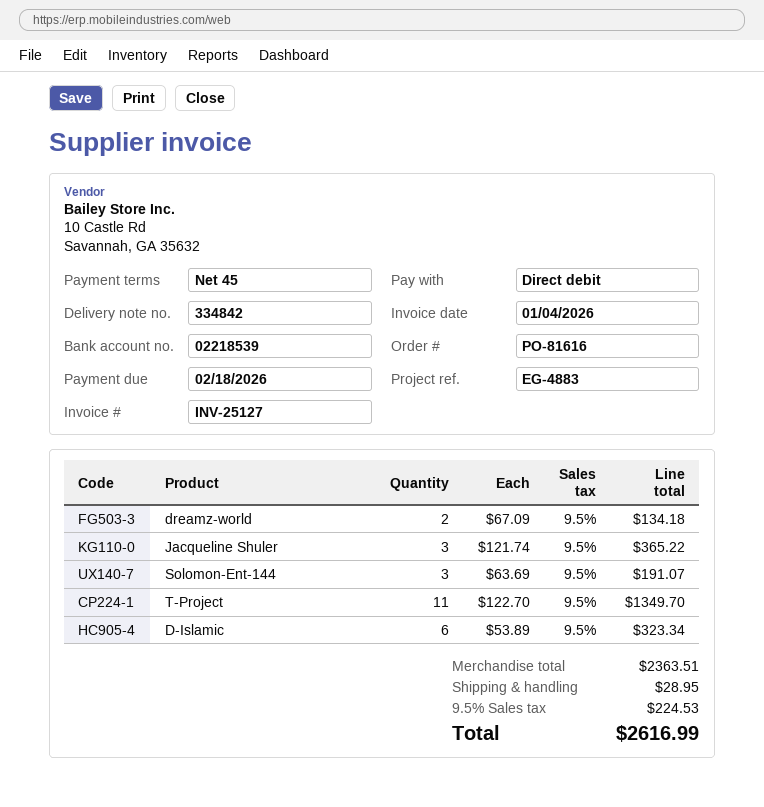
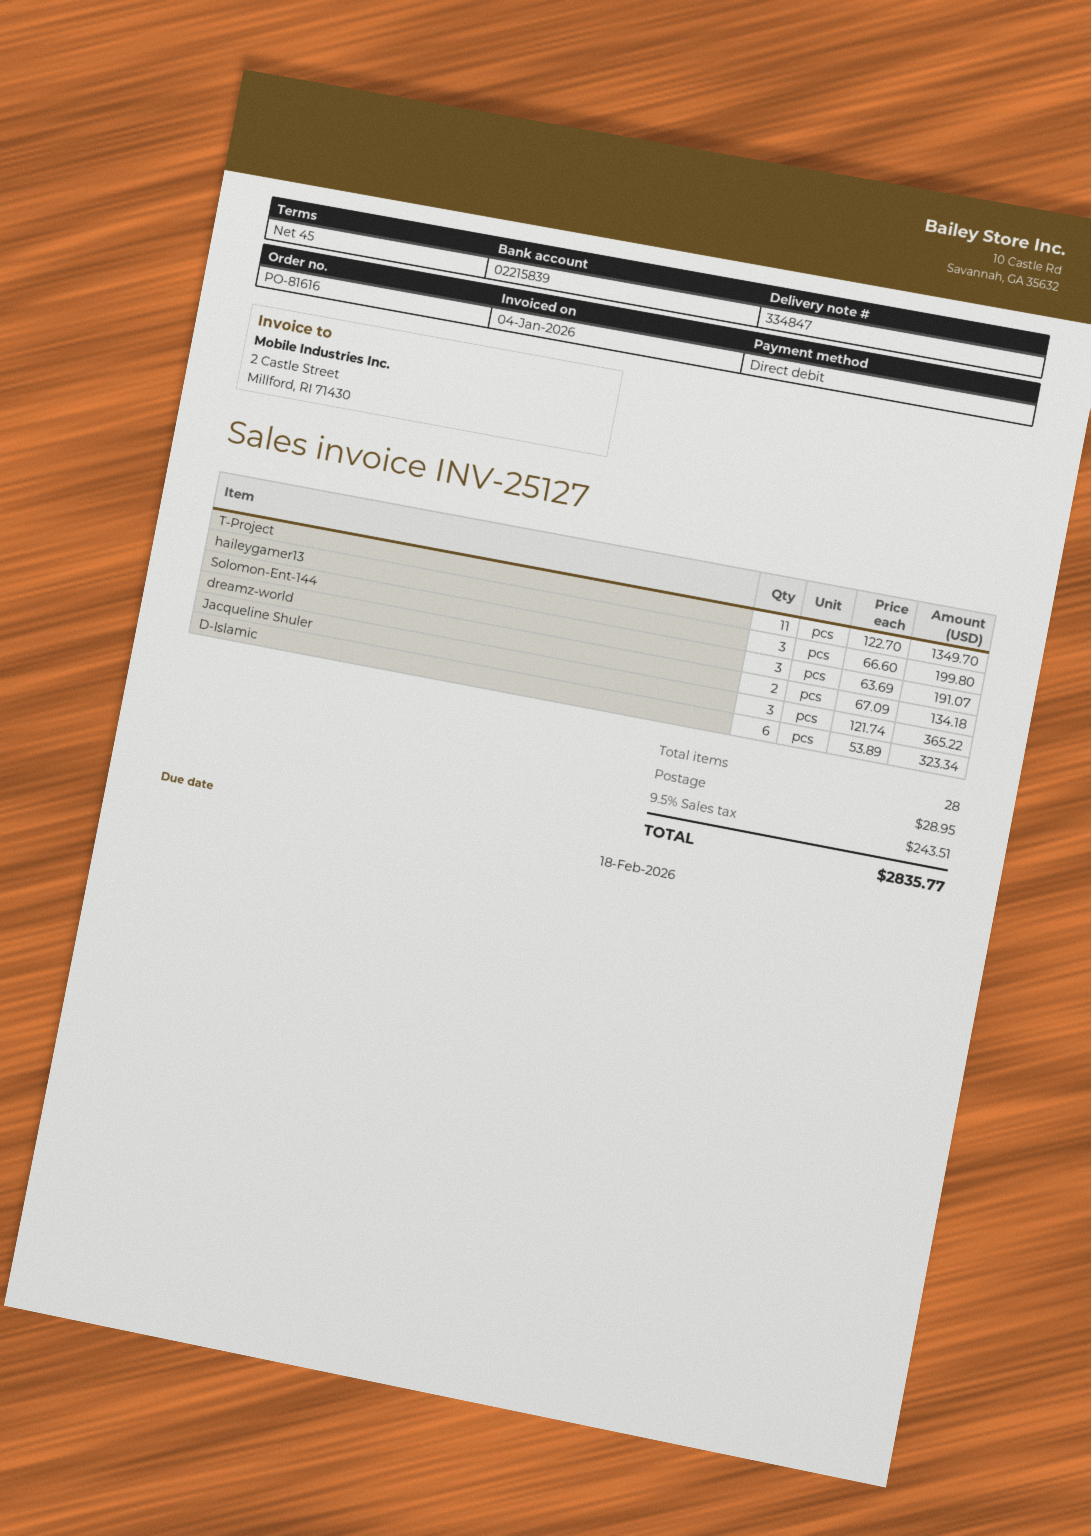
delivery note number: 334842 -> 334847
bank account: 02218539 -> 02215839
haileygamer13: none -> 3 x 66.60 = 199.80
tax: 9.5% = 224.53 -> 9.5% = 243.51
total: 2616.99 -> 2835.77

